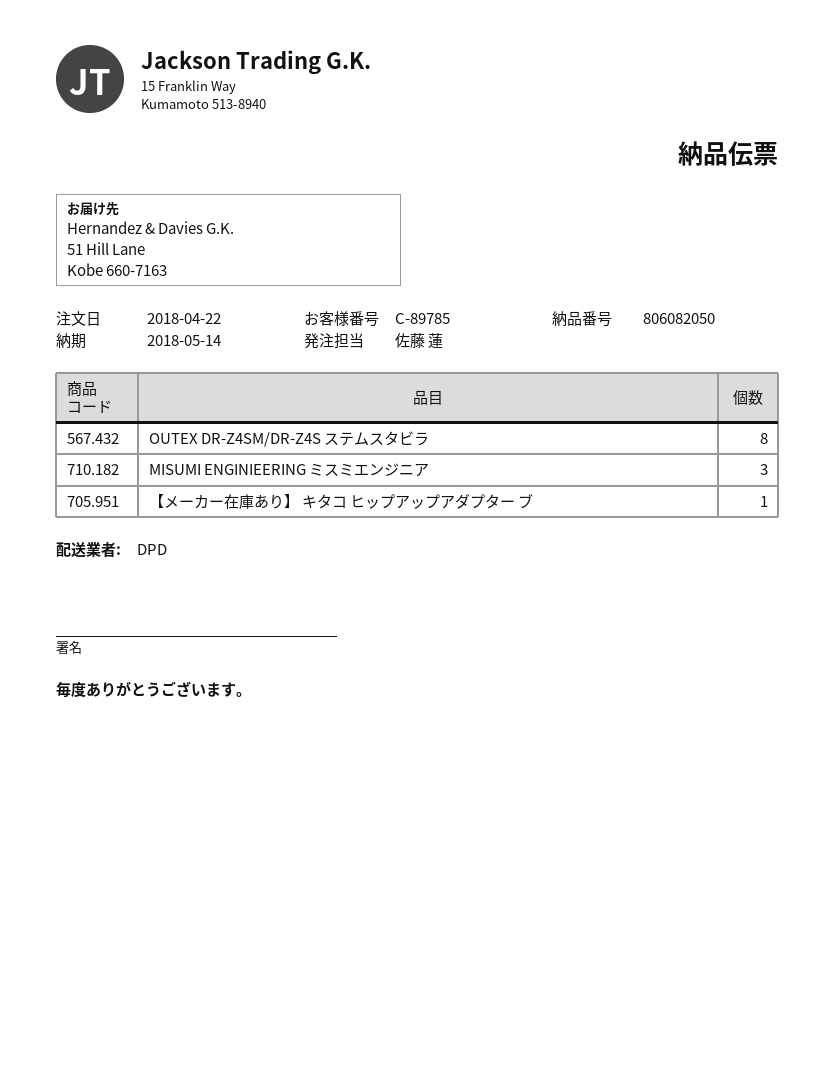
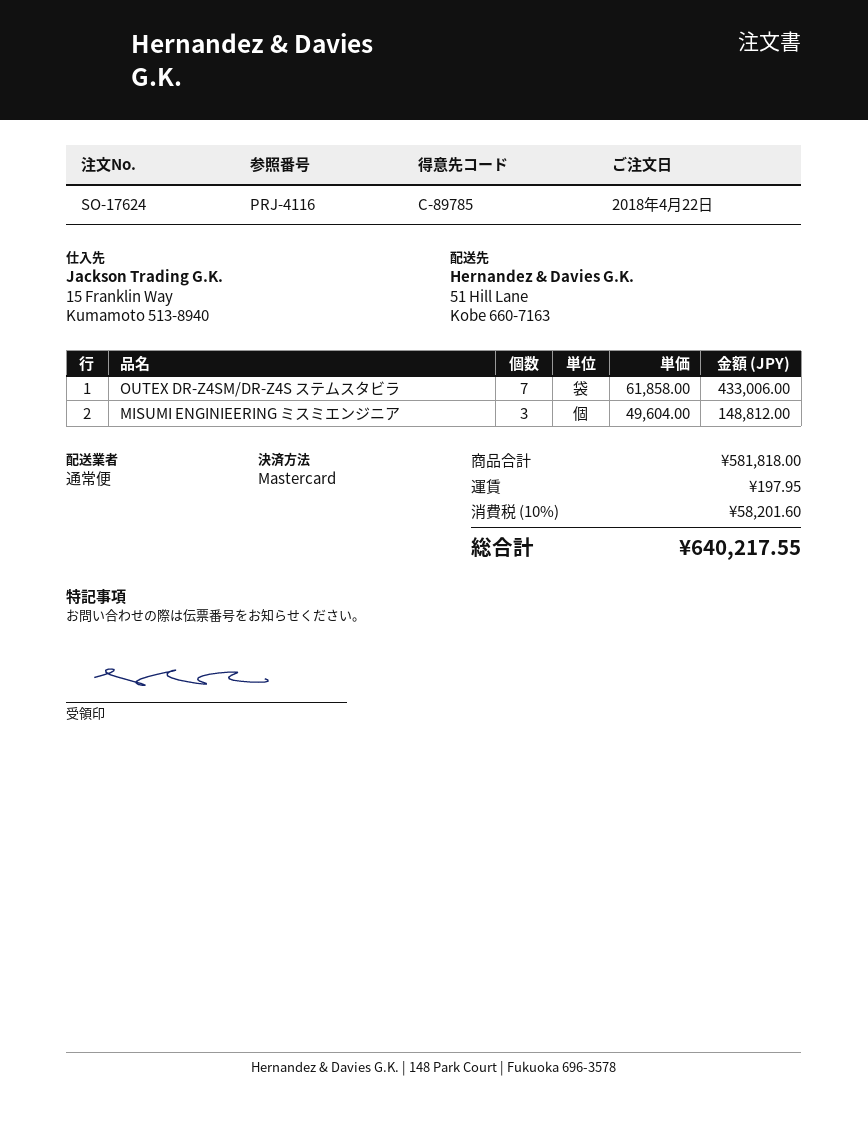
shipping method: DPD -> standard
OUTEX DR-Z4SM/DR-Z4S ステムスタビラ: 8 -> 7
【メーカー在庫あり】 キタコ ヒップアップアダプター ブ: 1 -> none

